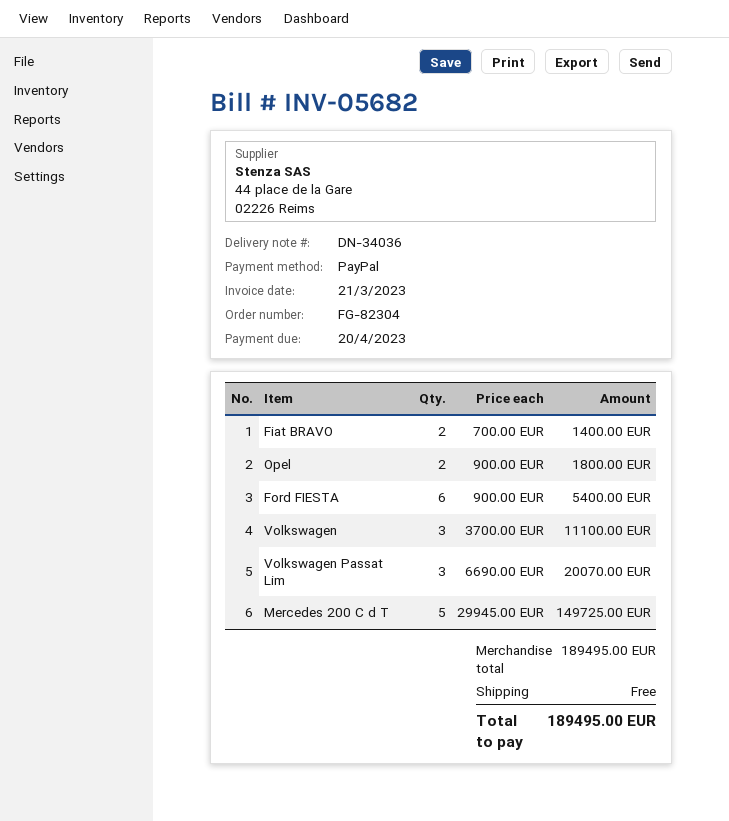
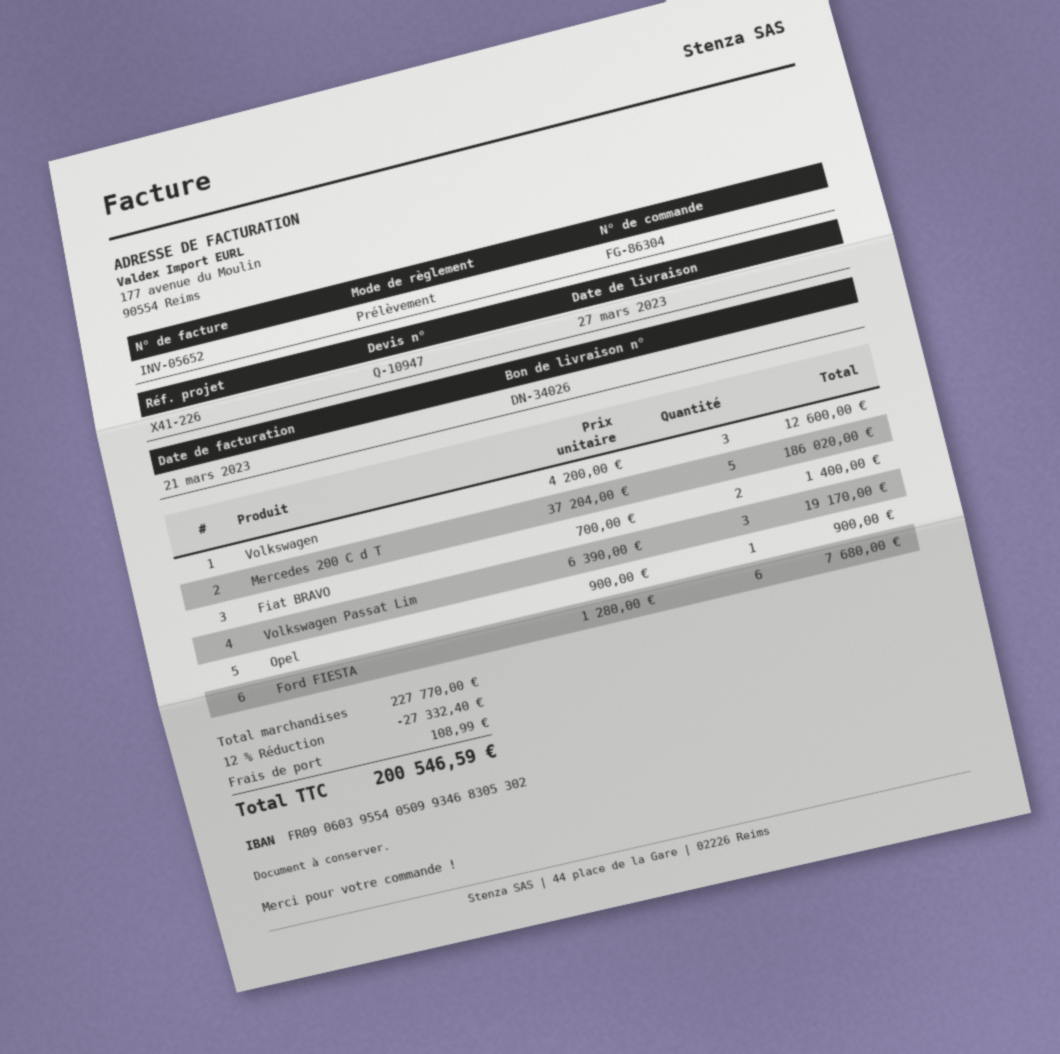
order number: FG-82304 -> FG-86304
delivery note number: DN-34036 -> DN-34026
invoice number: INV-05682 -> INV-05652
payment method: PayPal -> direct debit
Opel: 2 x 900.00 = 1800.00 -> 1 x 900.00 = 900.00
Ford FIESTA: 6 x 900.00 = 5400.00 -> 6 x 1280.00 = 7680.00
Volkswagen: 3 x 3700.00 = 11100.00 -> 3 x 4200.00 = 12600.00
Volkswagen Passat Lim: 3 x 6690.00 = 20070.00 -> 3 x 6390.00 = 19170.00
Mercedes 200 C d T: 5 x 29945.00 = 149725.00 -> 5 x 37204.00 = 186020.00
subtotal: 189495.00 -> 227770.00
discount: none -> 12% = 27332.40
shipping: 0.00 -> 108.99
total: 189495.00 -> 200546.59

